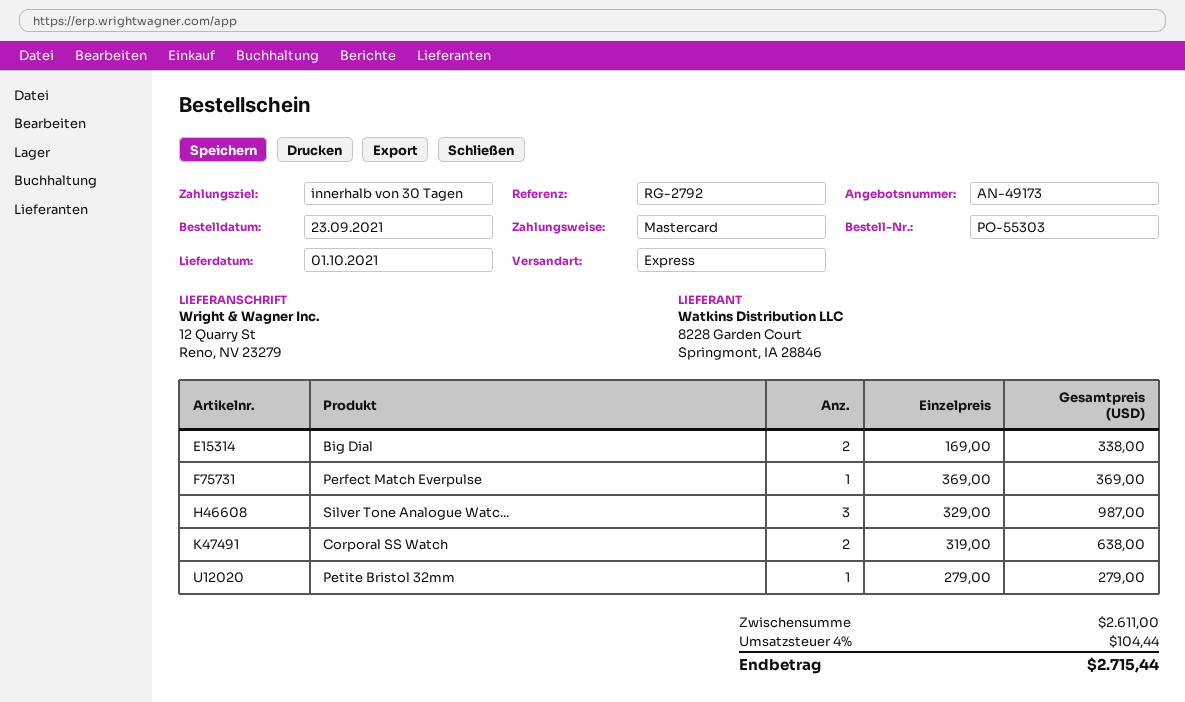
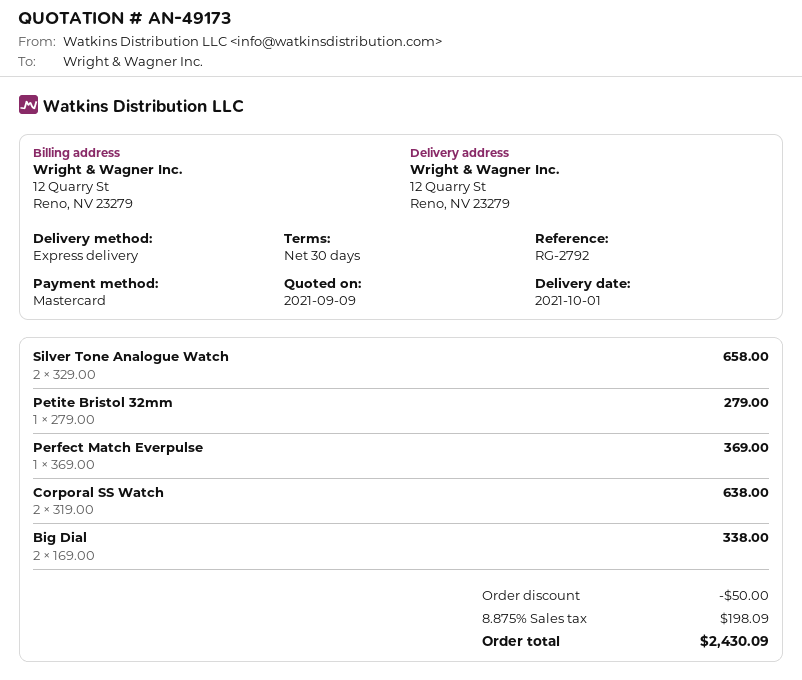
Silver Tone Analogue Watc...: 3 x 329.00 = 987.00 -> 2 x 329.00 = 658.00
discount: none -> 50.00
tax: 4% = 104.44 -> 8.875% = 198.09
total: 2715.44 -> 2430.09

